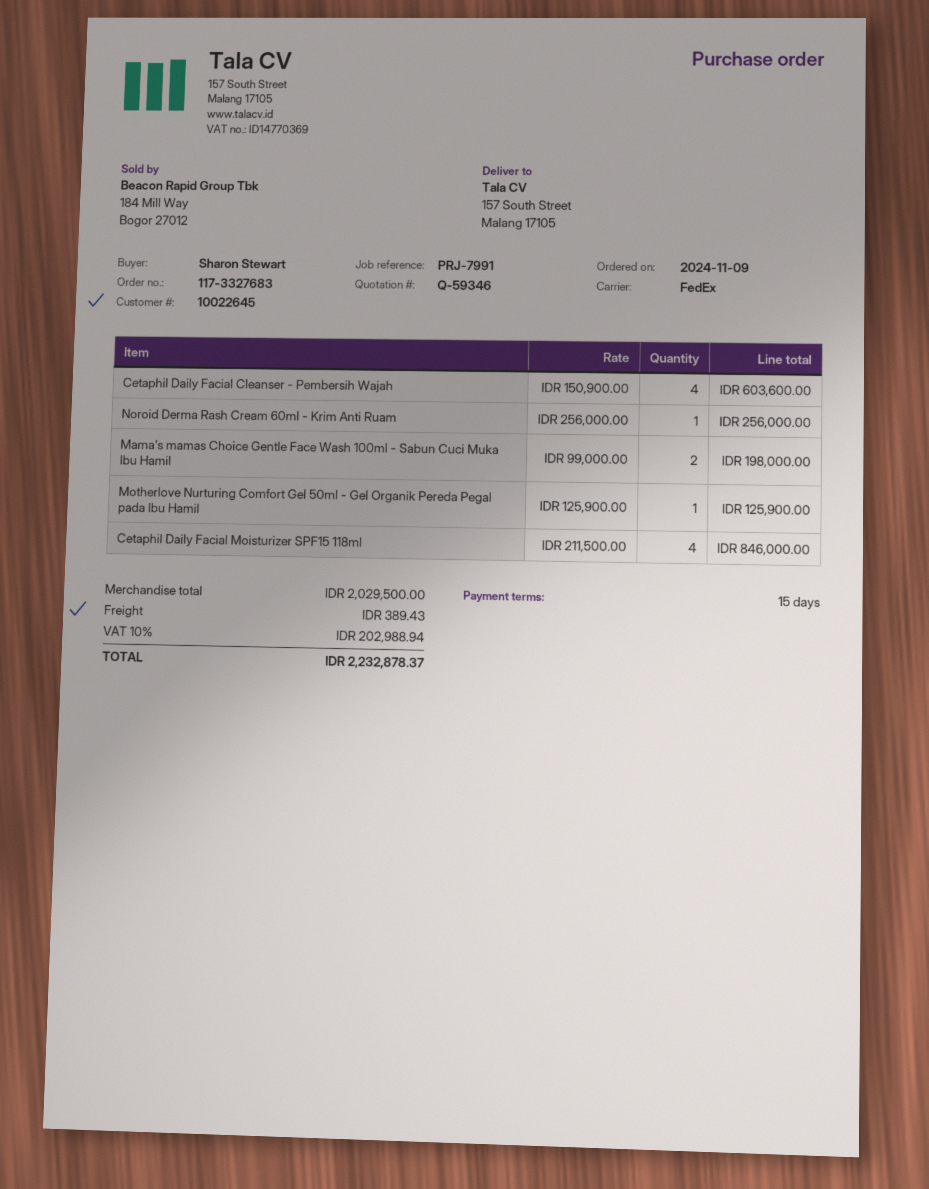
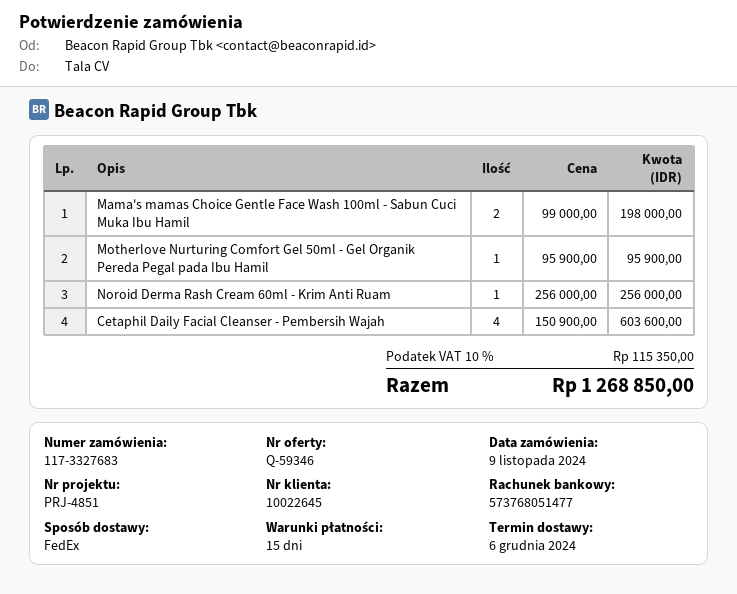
reference: PRJ-7991 -> PRJ-4851
Motherlove Nurturing Comfort Gel 50ml - Gel Organik Pereda Pegal pada Ibu Hamil: 1 x 125900.00 = 125900.00 -> 1 x 95900.00 = 95900.00
Cetaphil Daily Facial Moisturizer SPF15 118ml: 4 x 211500.00 = 846000.00 -> none
shipping: 389.43 -> none
tax: 10% = 202988.94 -> 10% = 115350.00
total: 2232878.37 -> 1268850.00

